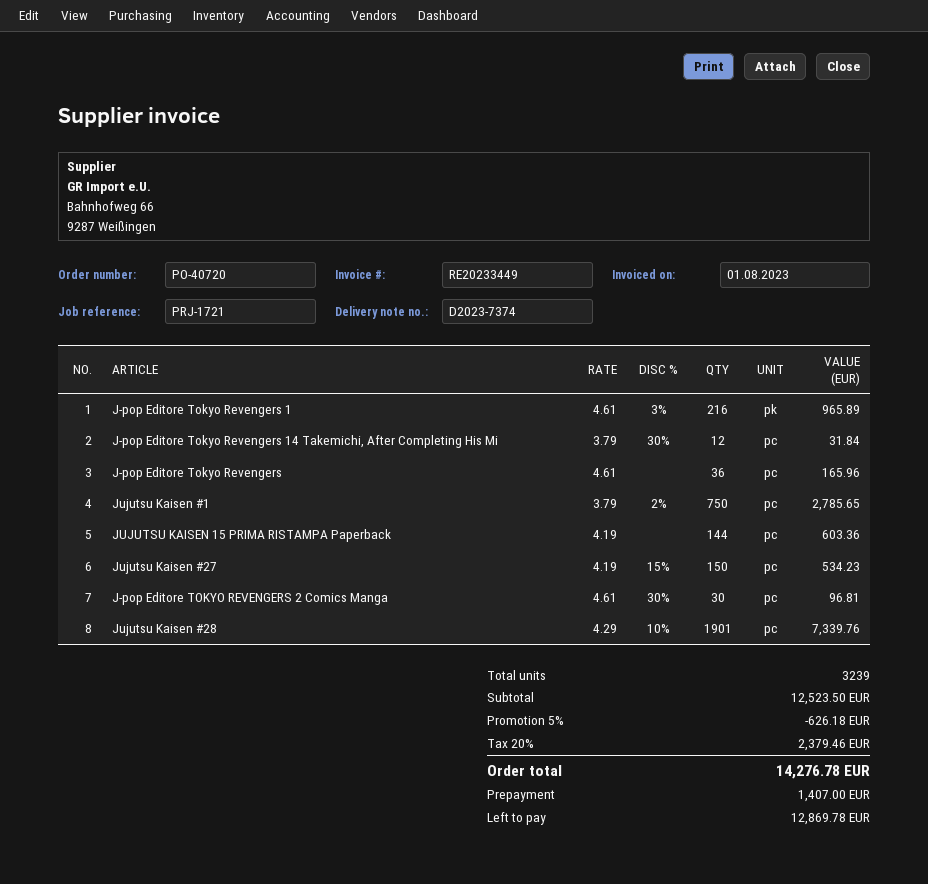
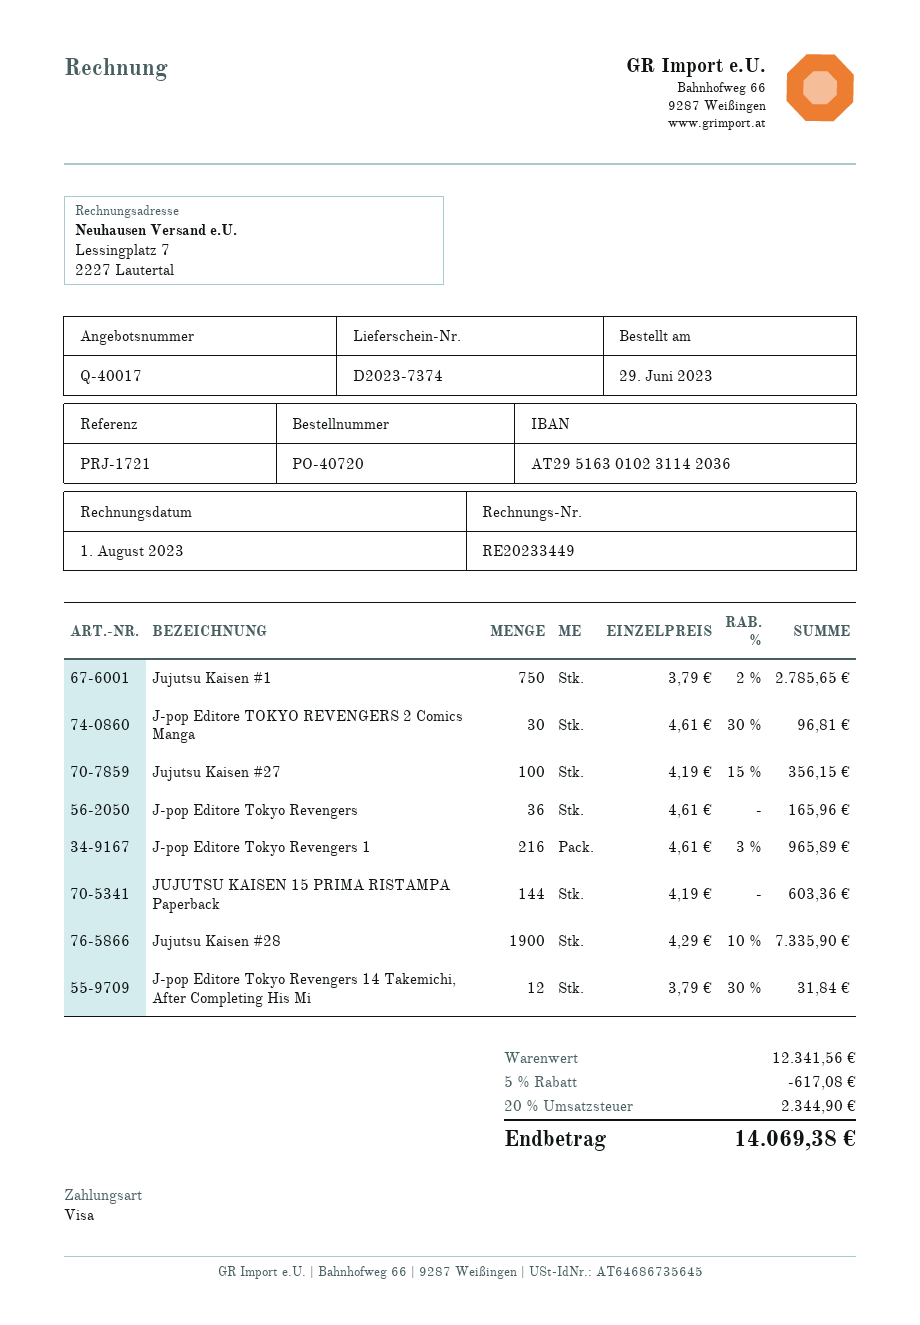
Jujutsu Kaisen #27: 150 x 4.19 - 15% = 534.23 -> 100 x 4.19 - 15% = 356.15
Jujutsu Kaisen #28: 1901 x 4.29 - 10% = 7339.76 -> 1900 x 4.29 - 10% = 7335.90
subtotal: 12523.50 -> 12341.56
discount: 5% = 626.18 -> 5% = 617.08
tax: 20% = 2379.46 -> 20% = 2344.90
total: 14276.78 -> 14069.38

